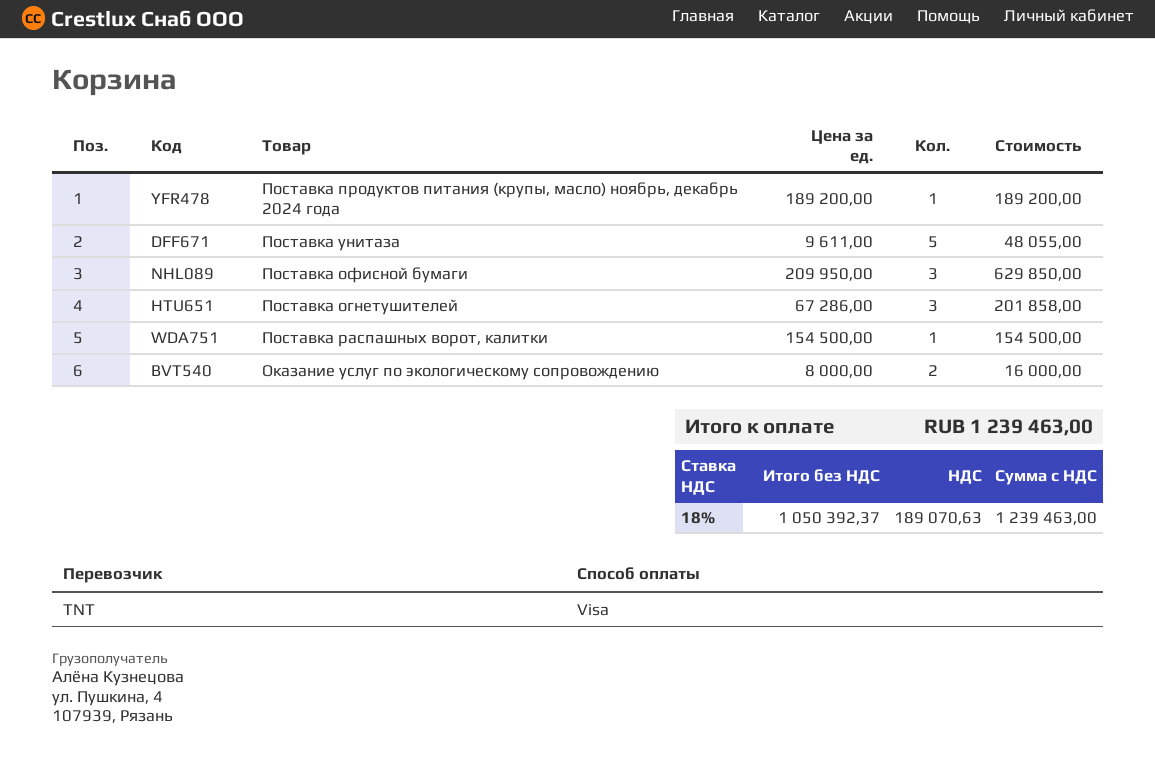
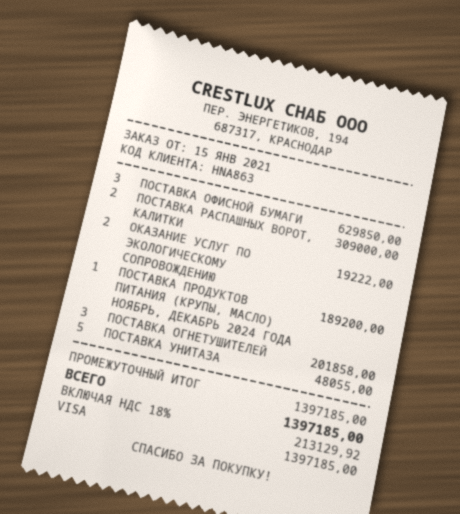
Поставка распашных ворот, калитки: 1 for 154500.00 -> 2 for 309000.00
Оказание услуг по экологическому сопровождению: 2 for 16000.00 -> 2 for 19222.00
tax: 18% = 189070.63 -> 18% = 213129.92
total: 1239463.00 -> 1397185.00

